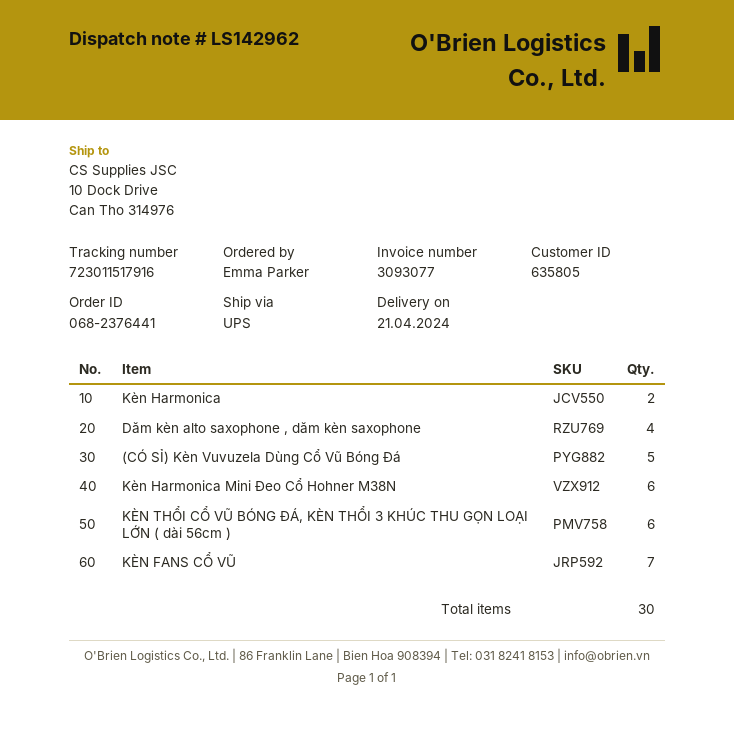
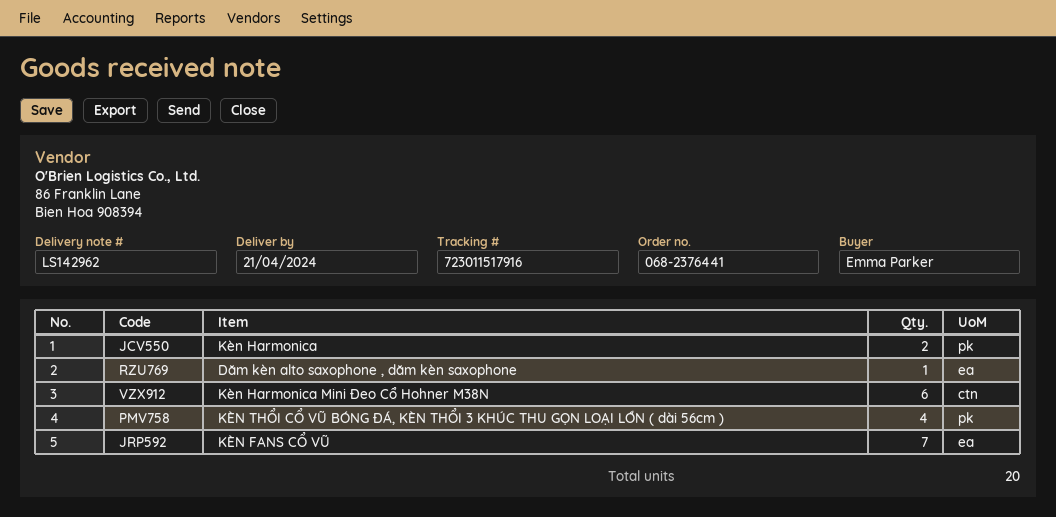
Dăm kèn alto saxophone , dăm kèn saxophone: 4 -> 1
(CÓ SỈ) Kèn Vuvuzela Dùng Cổ Vũ Bóng Đá: 5 -> none
KÈN THỔI CỔ VŨ BÓNG ĐÁ, KÈN THỔI 3 KHÚC THU GỌN LOẠI LỚN ( dài 56cm ): 6 -> 4
total quantity: 30 -> 20

